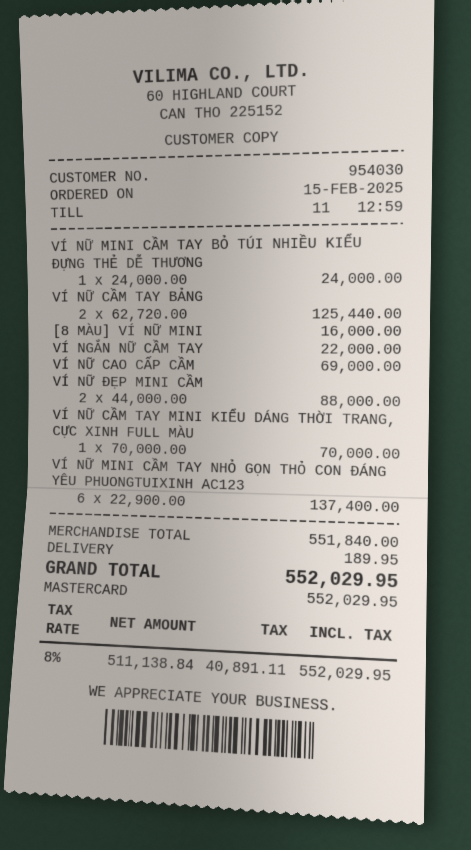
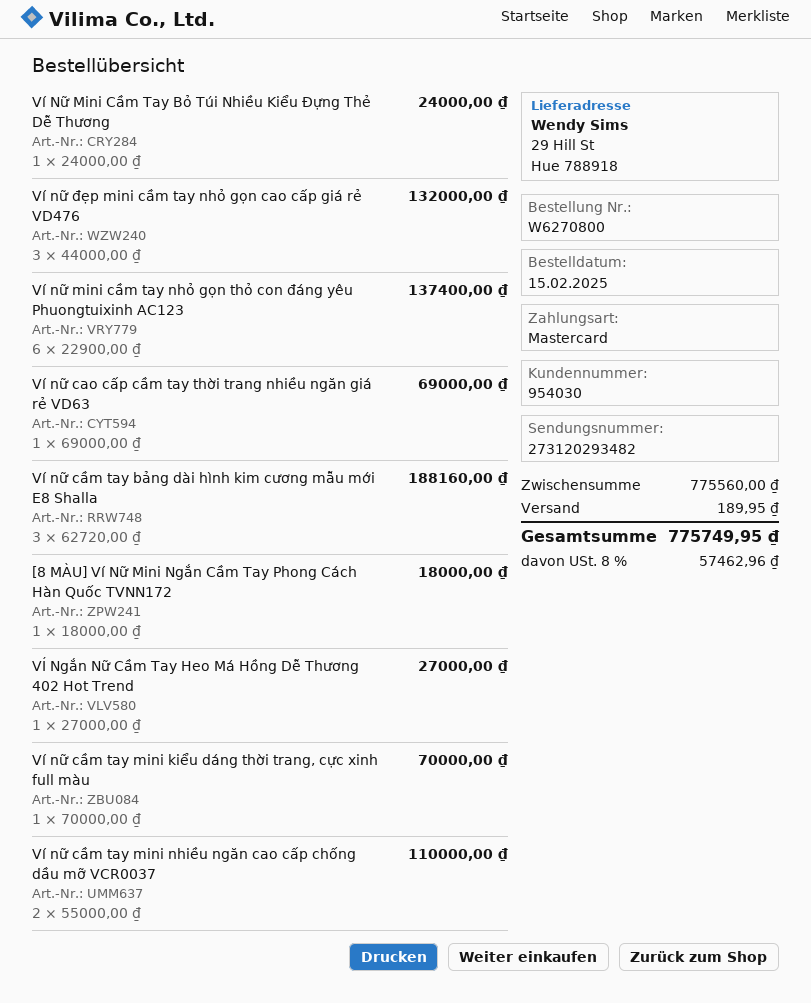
VÍ NỮ CẦM TAY BẢNG: 2 x 62720.00 = 125440.00 -> 3 x 62720.00 = 188160.00
[8 MÀU] VÍ NỮ MINI: 1 x 16000.00 = 16000.00 -> 1 x 18000.00 = 18000.00
VÍ NGẮN NỮ CẦM TAY: 1 x 22000.00 = 22000.00 -> 1 x 27000.00 = 27000.00
VÍ NỮ ĐẸP MINI CẦM: 2 x 44000.00 = 88000.00 -> 3 x 44000.00 = 132000.00
Ví nữ cầm tay mini nhiều ngăn cao cấp chống dầu mỡ VCR0037: none -> 2 x 55000.00 = 110000.00
subtotal: 551840.00 -> 775560.00
tax: 8% = 40891.11 -> 8% = 57462.96
total: 552029.95 -> 775749.95

